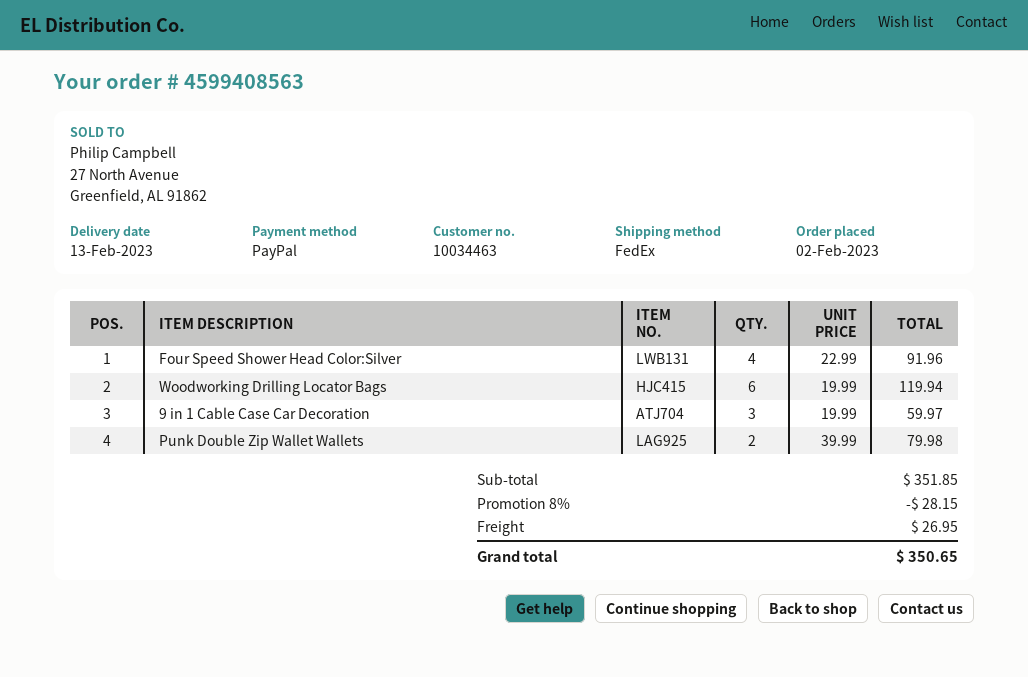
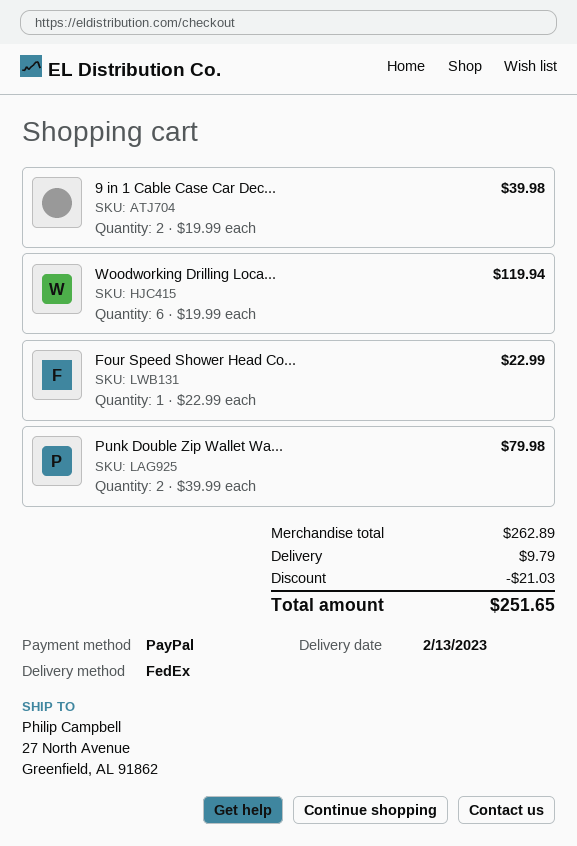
Four Speed Shower Head Color:Silver: 4 x 22.99 = 91.96 -> 1 x 22.99 = 22.99
9 in 1 Cable Case Car Decoration: 3 x 19.99 = 59.97 -> 2 x 19.99 = 39.98
subtotal: 351.85 -> 262.89
discount: 28.15 -> 21.03
shipping: 26.95 -> 9.79
total: 350.65 -> 251.65

